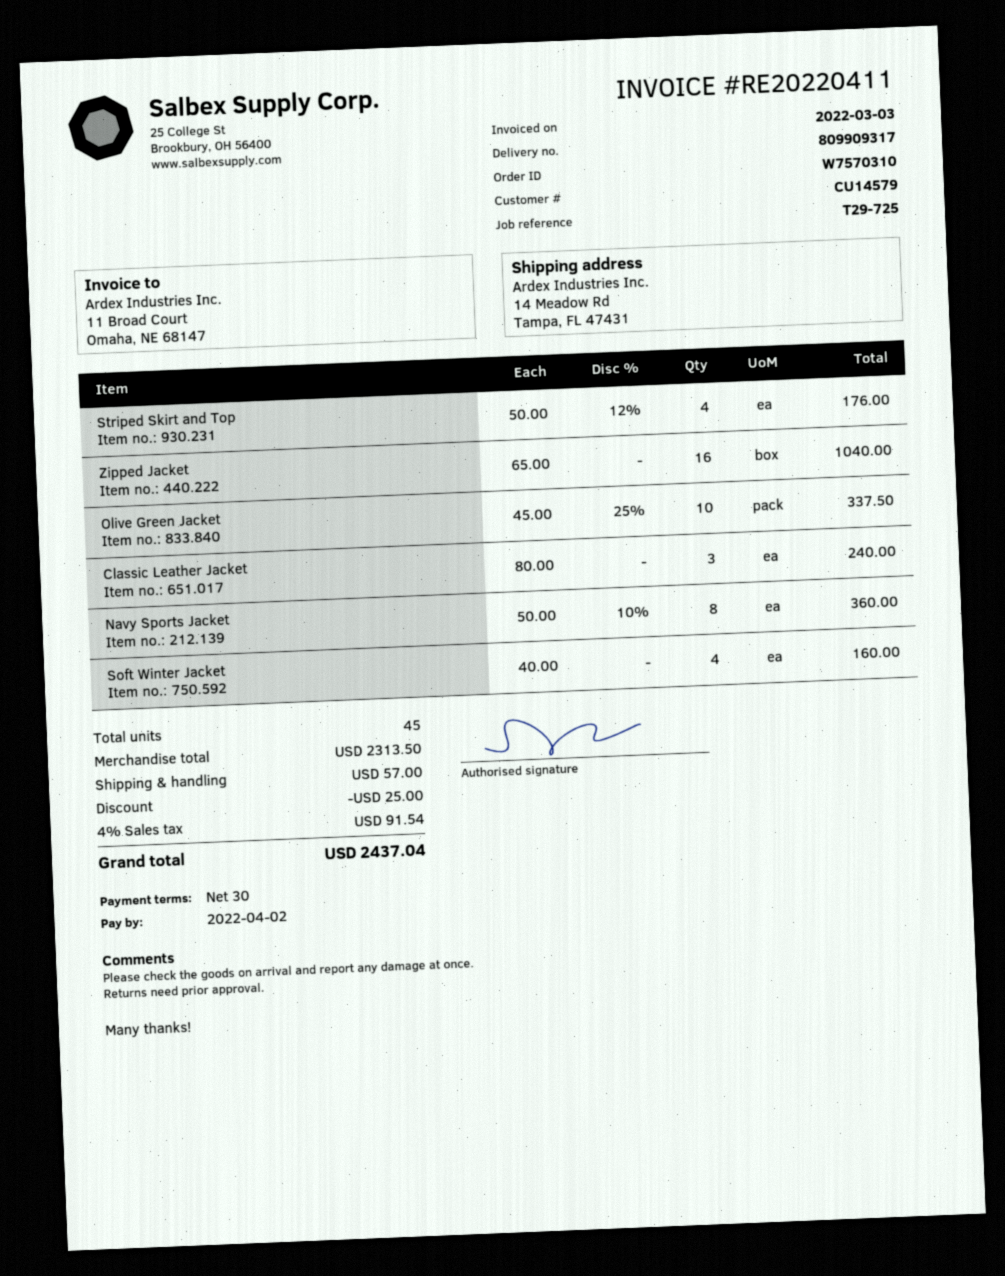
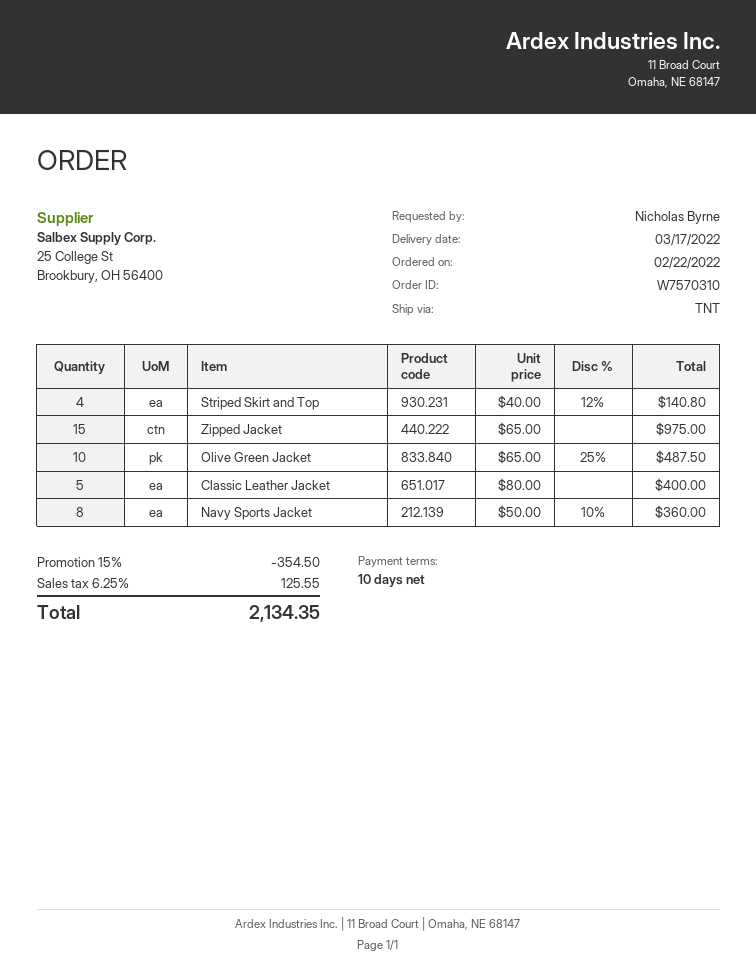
payment terms: 30 days -> 10 days
Striped Skirt and Top: 4 x 50.00 - 12% = 176.00 -> 4 x 40.00 - 12% = 140.80
Zipped Jacket: 16 x 65.00 = 1040.00 -> 15 x 65.00 = 975.00
Olive Green Jacket: 10 x 45.00 - 25% = 337.50 -> 10 x 65.00 - 25% = 487.50
Classic Leather Jacket: 3 x 80.00 = 240.00 -> 5 x 80.00 = 400.00
Soft Winter Jacket: 4 x 40.00 = 160.00 -> none
discount: 25.00 -> 354.50
shipping: 57.00 -> none
tax: 4% = 91.54 -> 6.25% = 125.55
total: 2437.04 -> 2134.35

